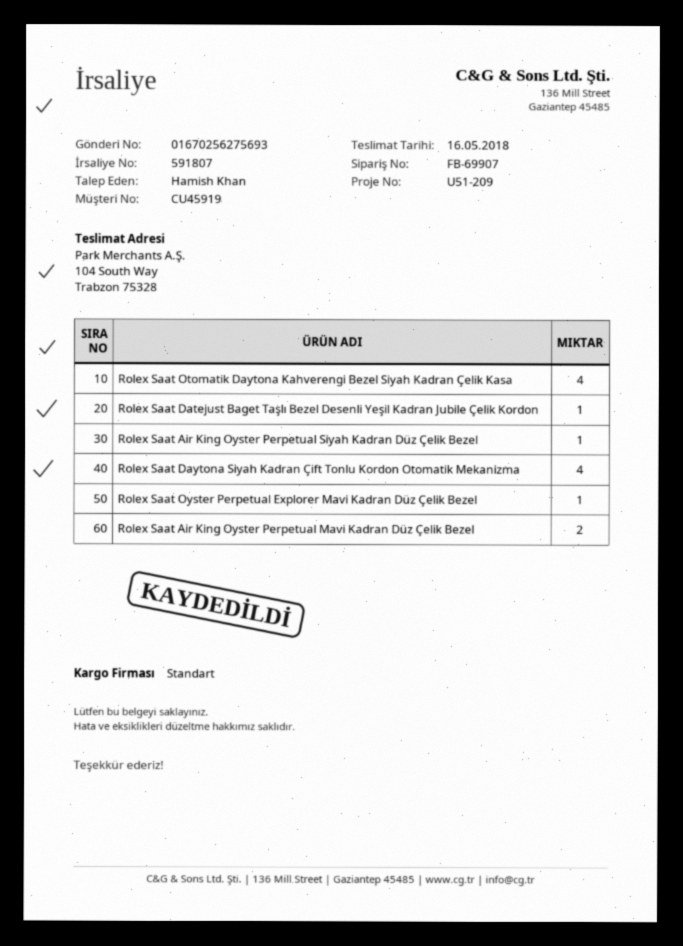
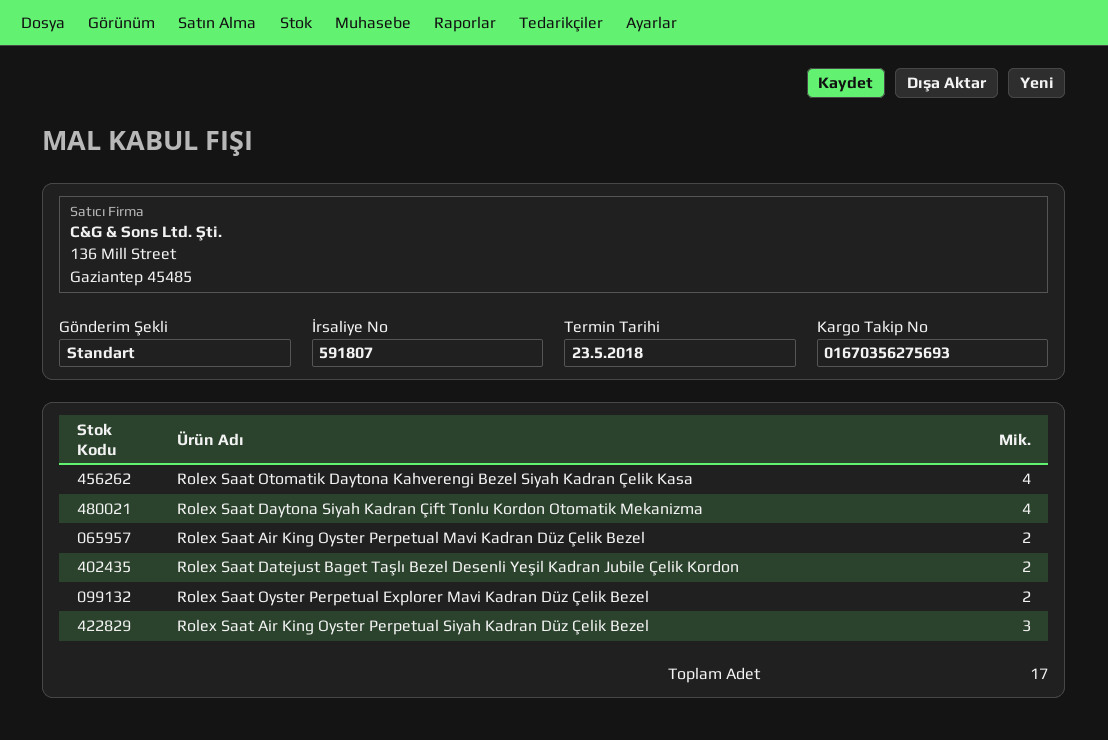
delivery date: 2018-05-16 -> 2018-05-23
tracking number: 01670256275693 -> 01670356275693
Rolex Saat Datejust Baget Taşlı Bezel Desenli Yeşil Kadran Jubile Çelik Kordon: 1 -> 2
Rolex Saat Air King Oyster Perpetual Siyah Kadran Düz Çelik Bezel: 1 -> 3
Rolex Saat Oyster Perpetual Explorer Mavi Kadran Düz Çelik Bezel: 1 -> 2

